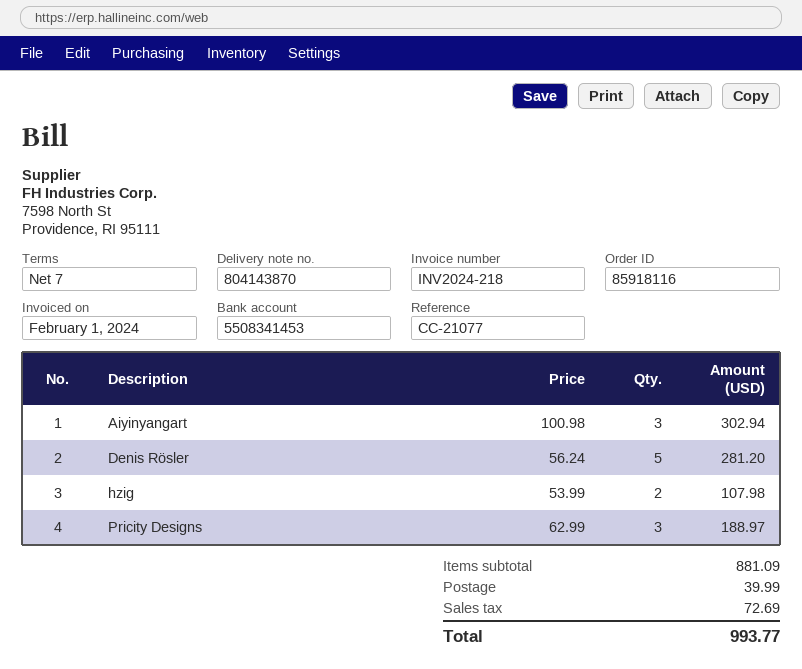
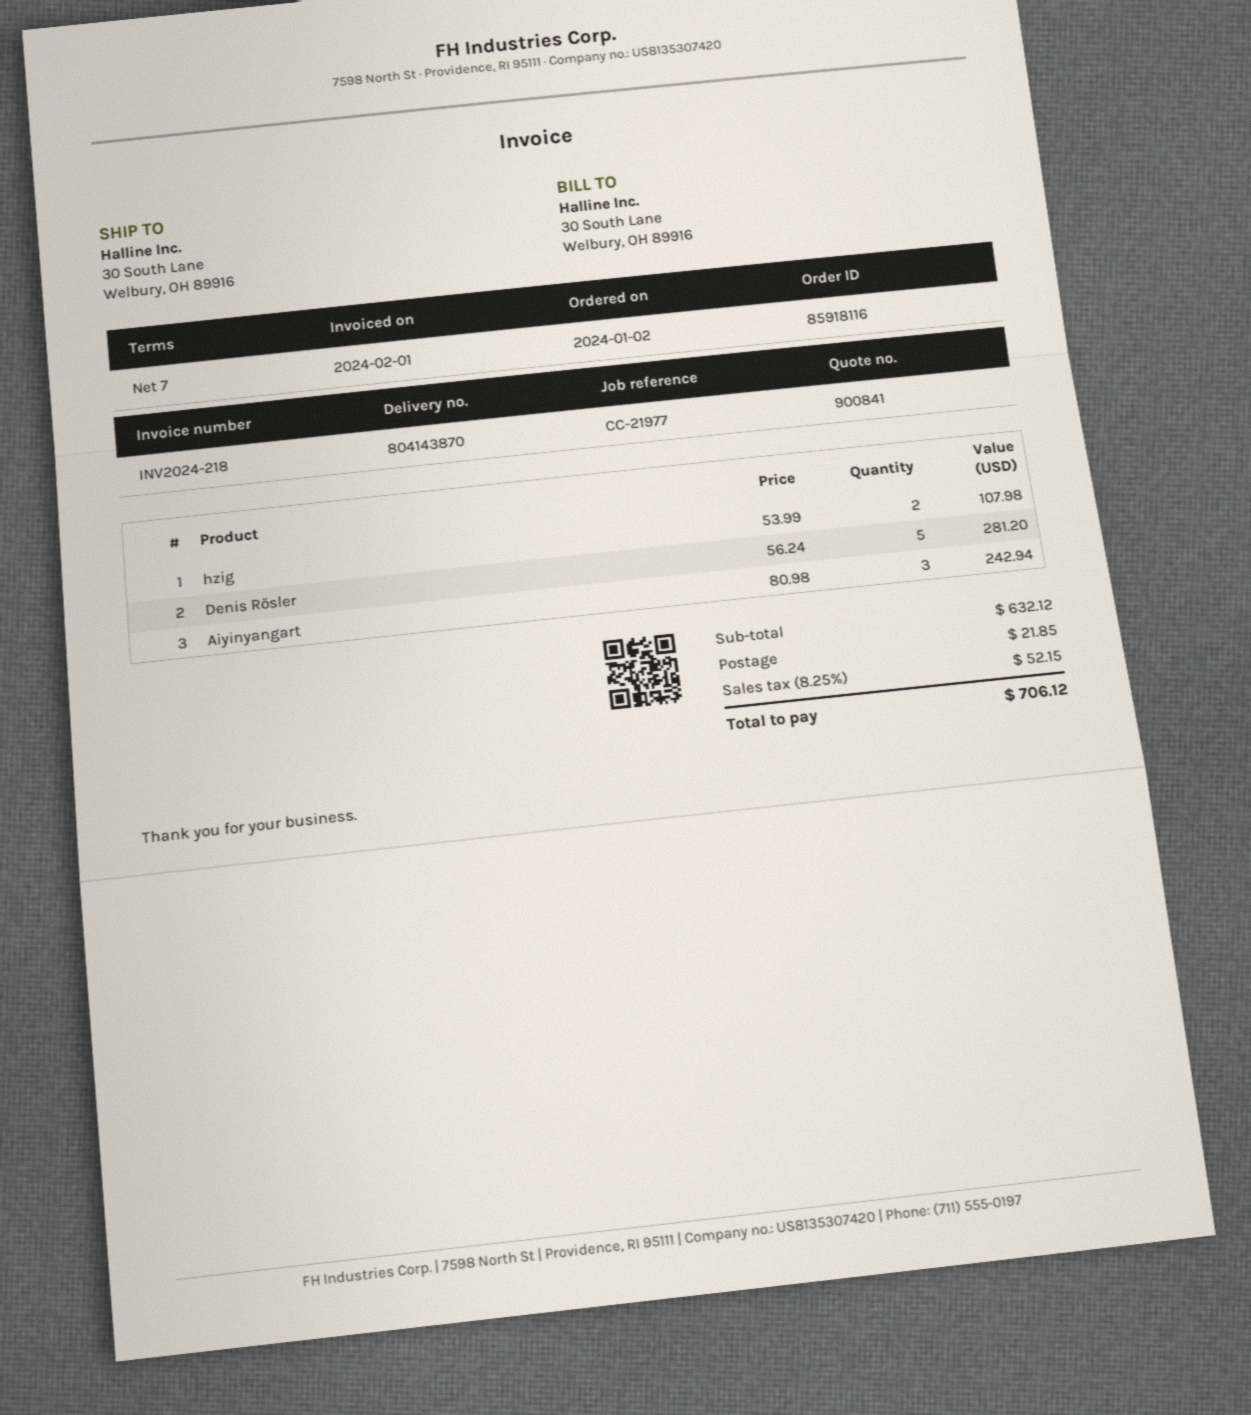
reference: CC-21077 -> CC-21977
Aiyinyangart: 3 x 100.98 = 302.94 -> 3 x 80.98 = 242.94
Pricity Designs: 3 x 62.99 = 188.97 -> none
subtotal: 881.09 -> 632.12
shipping: 39.99 -> 21.85
tax: 72.69 -> 52.15
total: 993.77 -> 706.12

